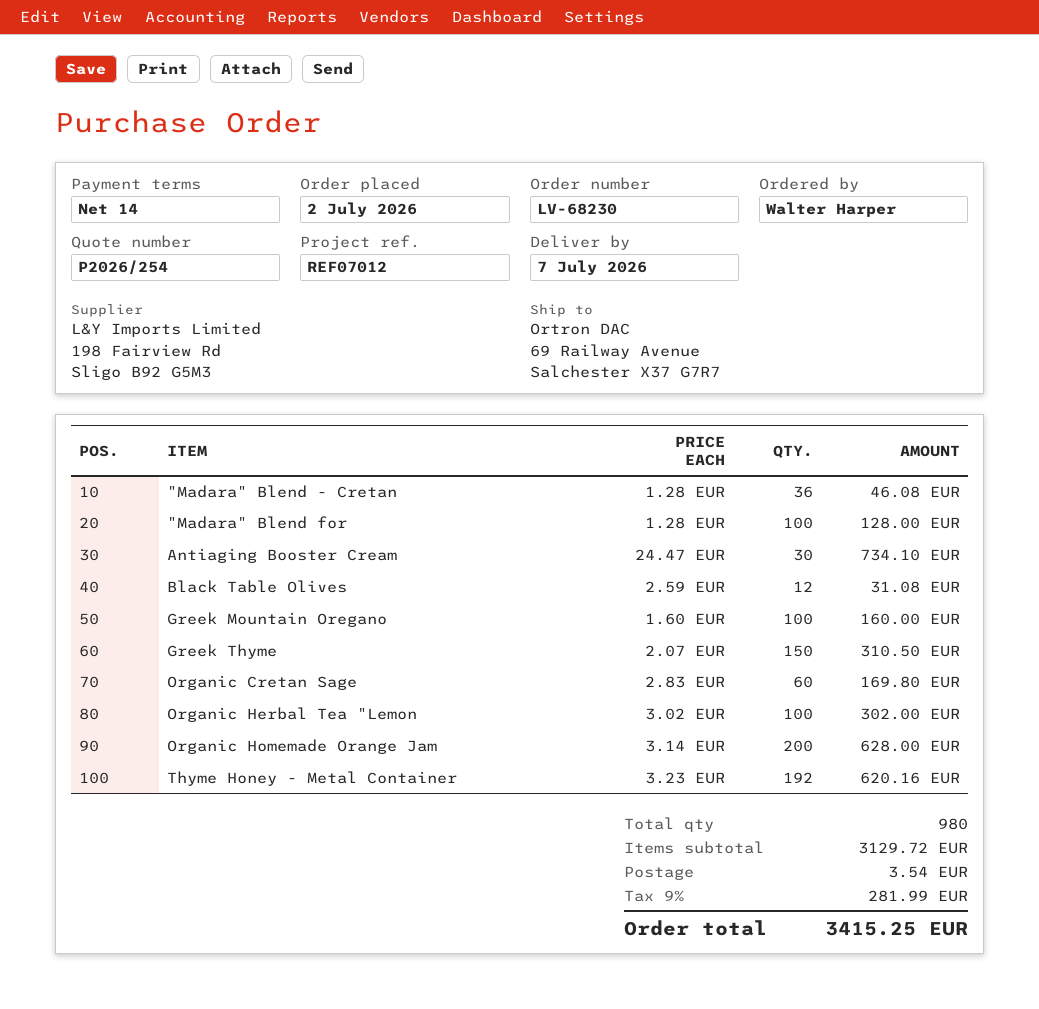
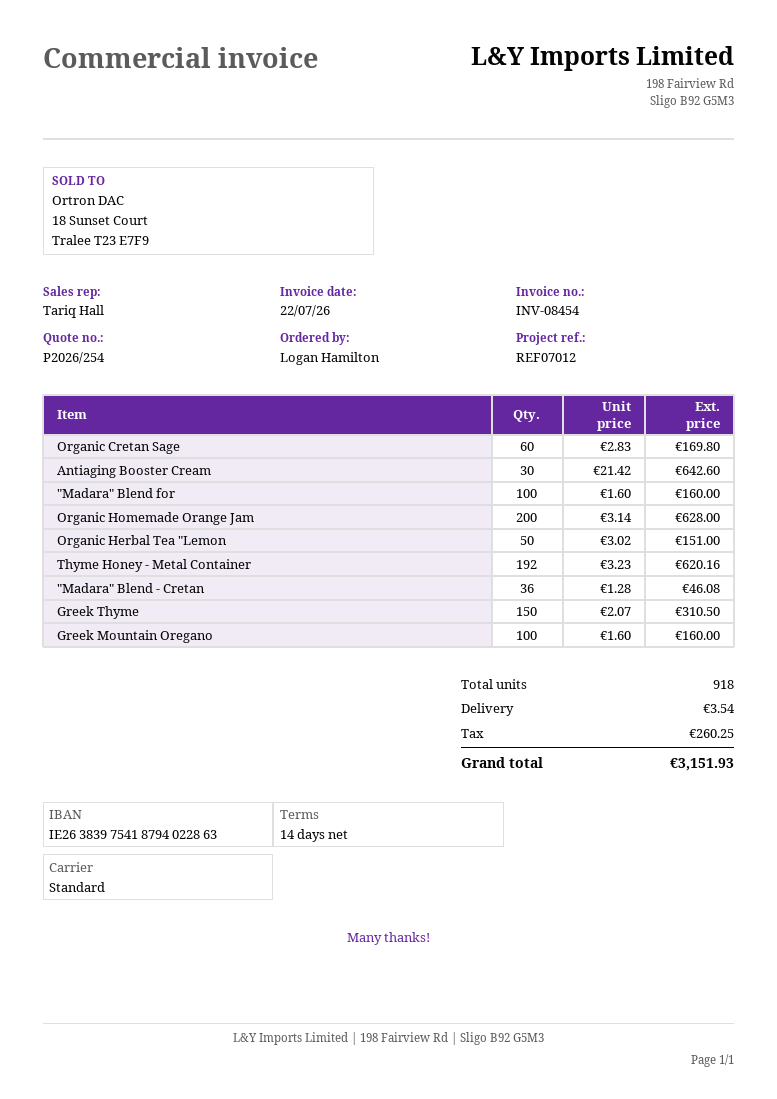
ordered by: Walter Harper -> Logan Hamilton
"Madara" Blend for: 100 x 1.28 = 128.00 -> 100 x 1.60 = 160.00
Antiaging Booster Cream: 30 x 24.47 = 734.10 -> 30 x 21.42 = 642.60
Black Table Olives: 12 x 2.59 = 31.08 -> none
Organic Herbal Tea "Lemon: 100 x 3.02 = 302.00 -> 50 x 3.02 = 151.00
total quantity: 980 -> 918
tax: 281.99 -> 260.25
total: 3415.25 -> 3151.93

